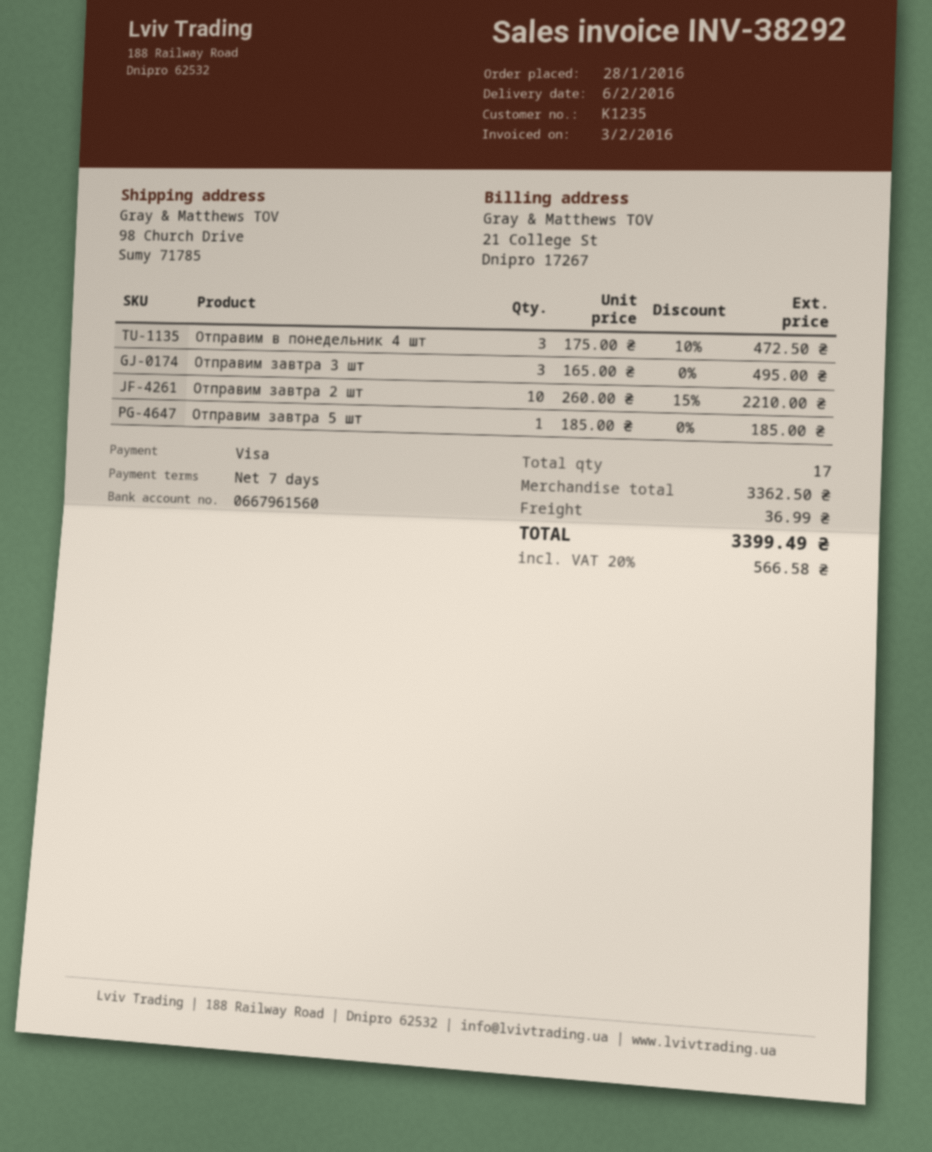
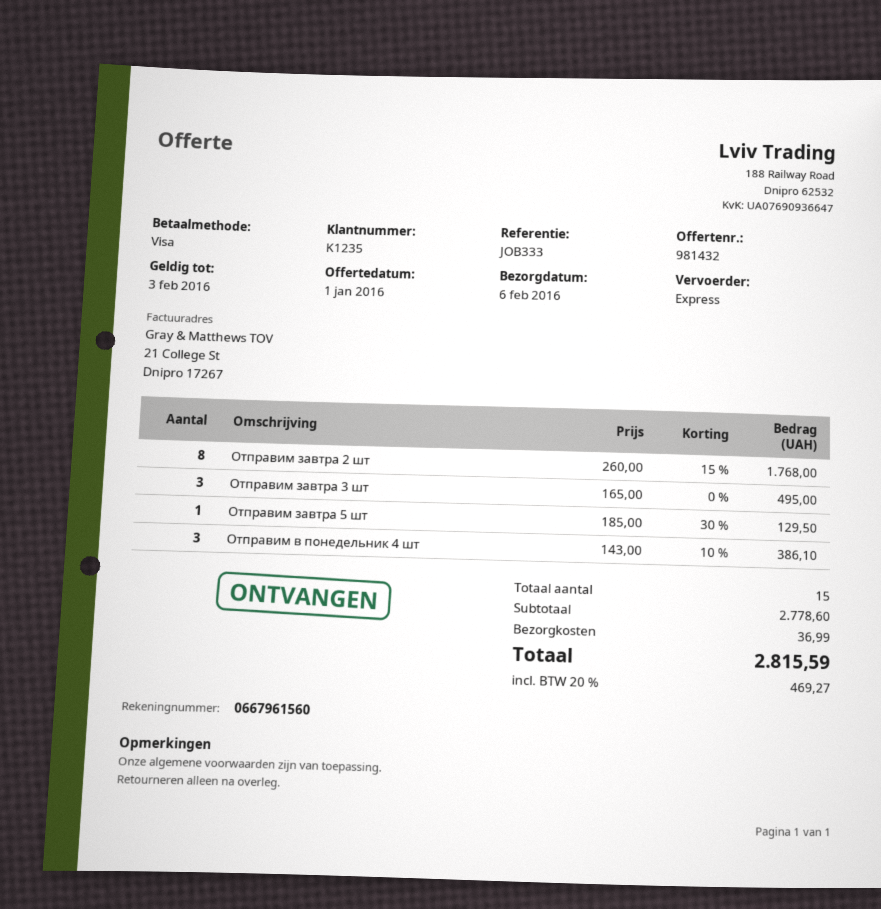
Отправим в понедельник 4 шт: 3 x 175.00 - 10% = 472.50 -> 3 x 143.00 - 10% = 386.10
Отправим завтра 2 шт: 10 x 260.00 - 15% = 2210.00 -> 8 x 260.00 - 15% = 1768.00
Отправим завтра 5 шт: 1 x 185.00 = 185.00 -> 1 x 185.00 - 30% = 129.50
total quantity: 17 -> 15
subtotal: 3362.50 -> 2778.60
tax: 20% = 566.58 -> 20% = 469.27
total: 3399.49 -> 2815.59

